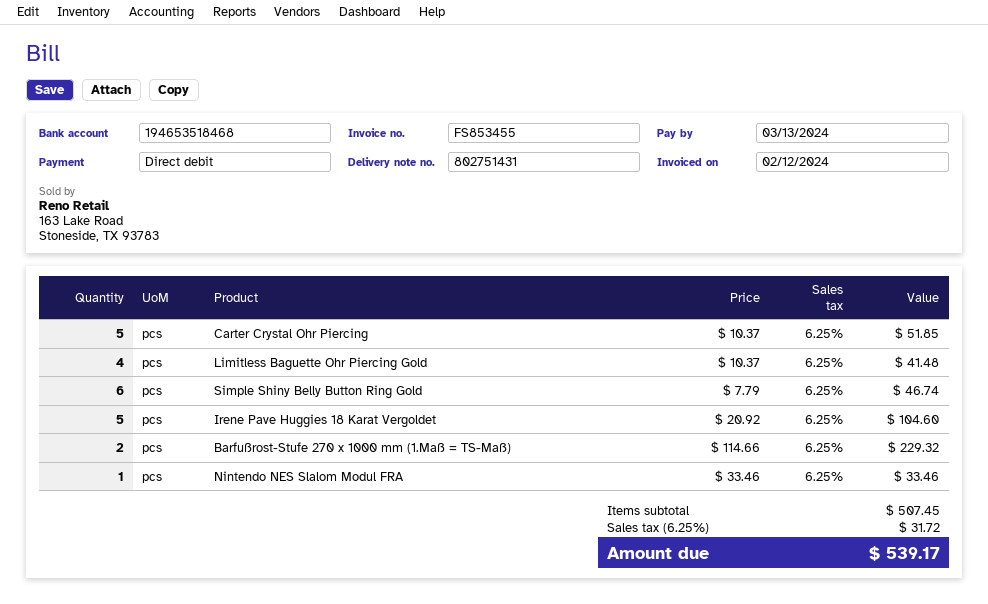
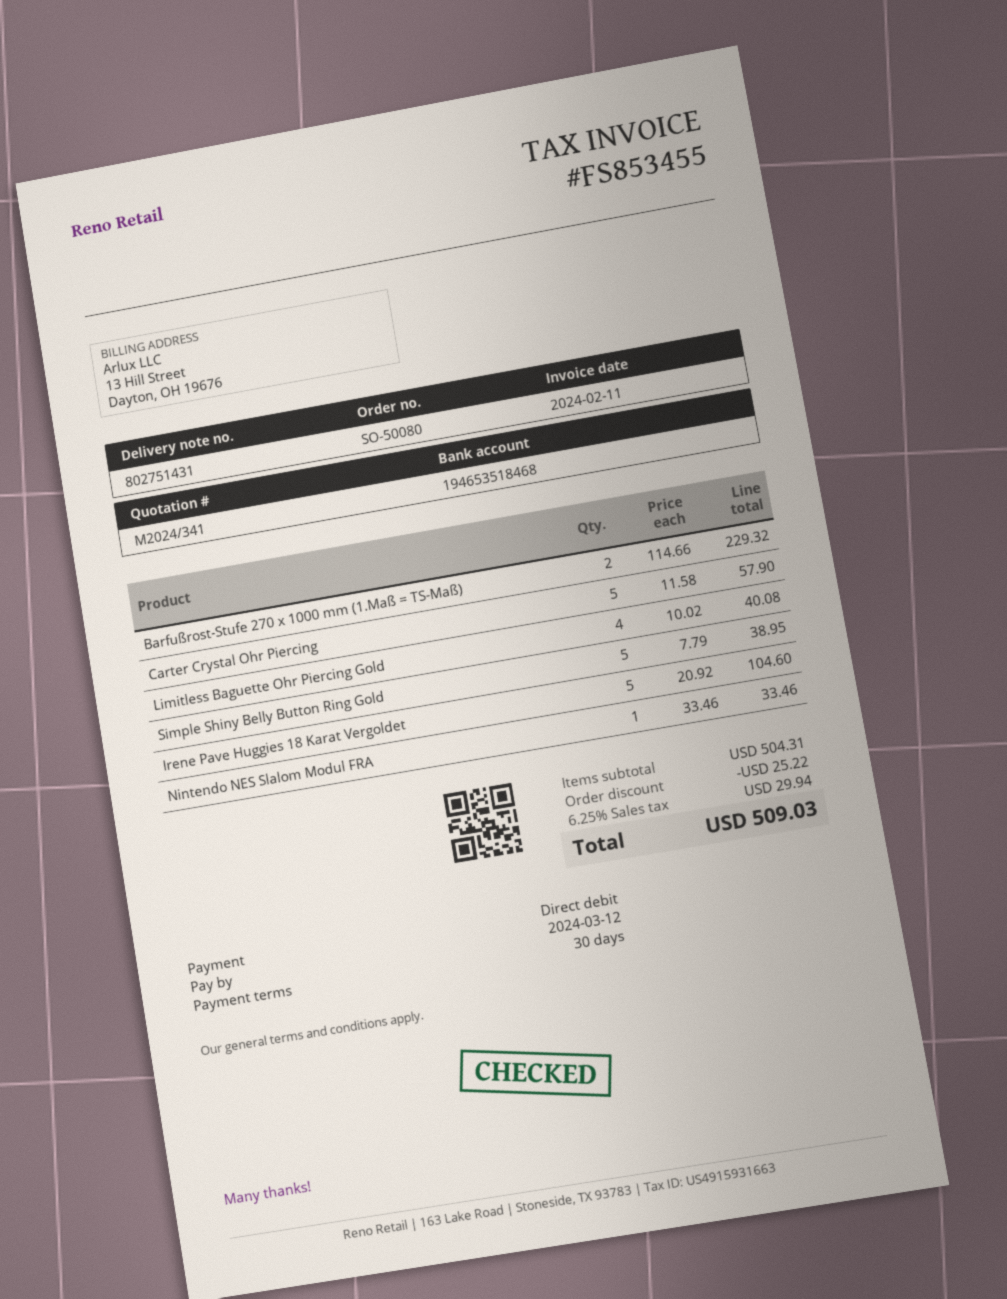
invoice date: 2024-02-12 -> 2024-02-11
due date: 2024-03-13 -> 2024-03-12
Carter Crystal Ohr Piercing: 5 x 10.37 = 51.85 -> 5 x 11.58 = 57.90
Limitless Baguette Ohr Piercing Gold: 4 x 10.37 = 41.48 -> 4 x 10.02 = 40.08
Simple Shiny Belly Button Ring Gold: 6 x 7.79 = 46.74 -> 5 x 7.79 = 38.95
subtotal: 507.45 -> 504.31
discount: none -> 25.22
tax: 6.25% = 31.72 -> 6.25% = 29.94
total: 539.17 -> 509.03

